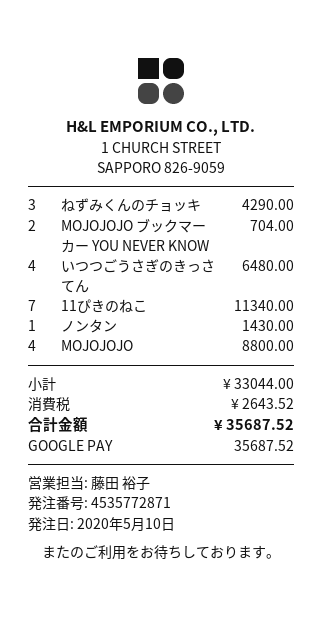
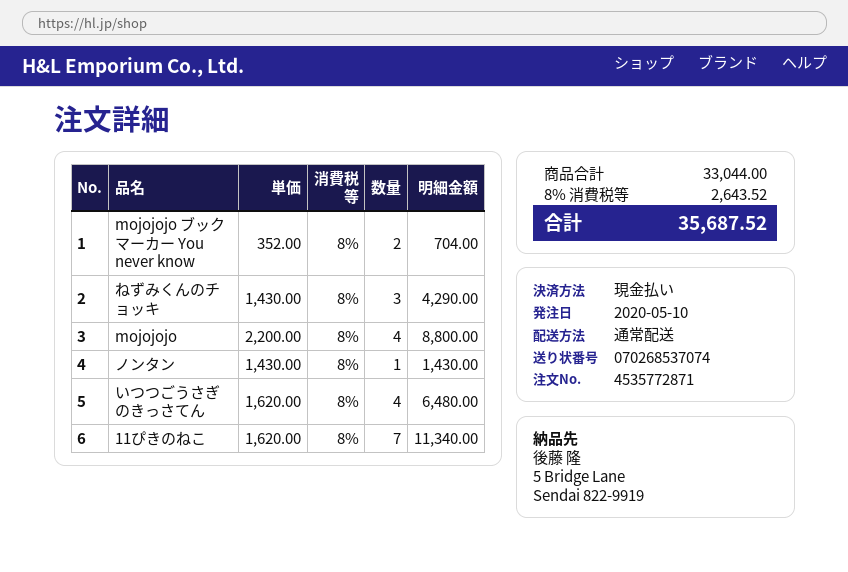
payment method: Google Pay -> cash

